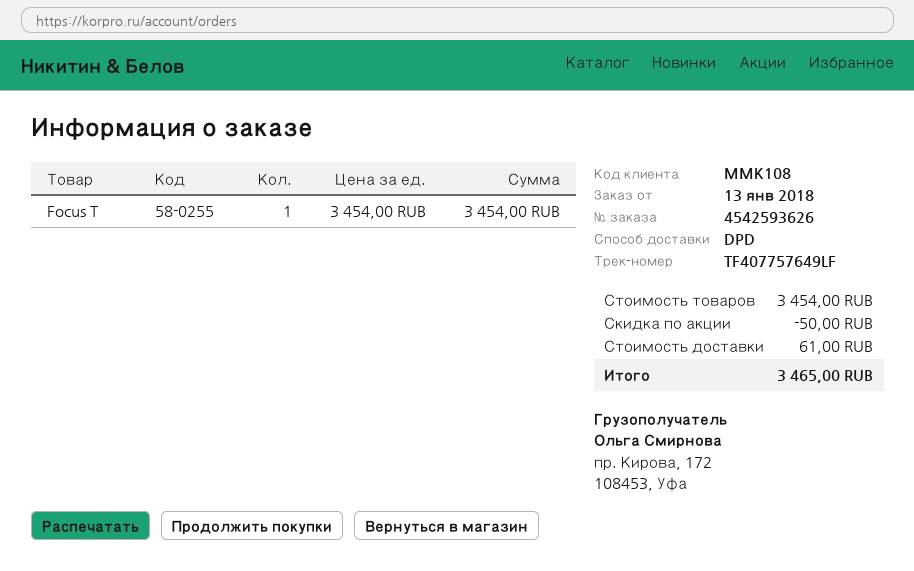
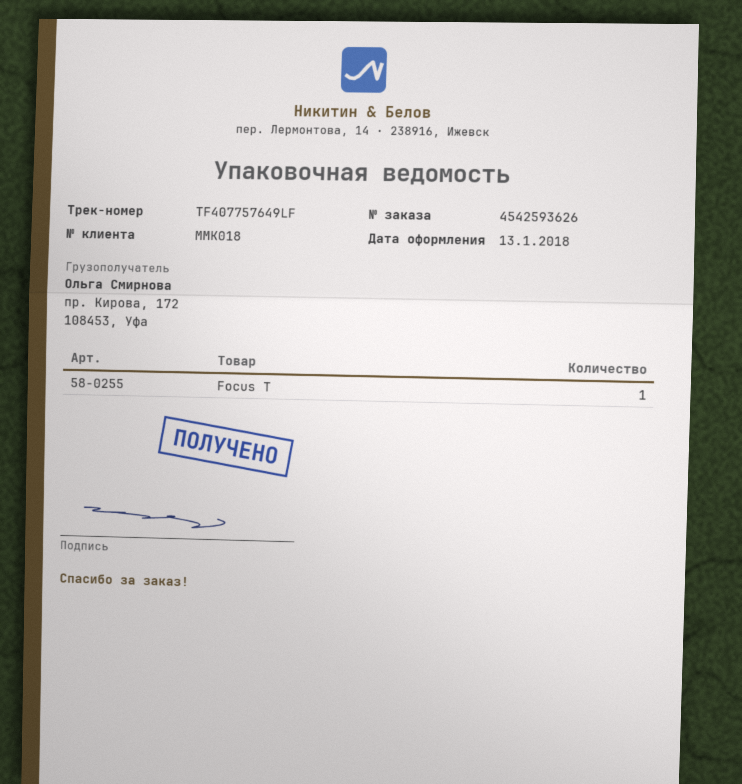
customer number: MMK108 -> MMK018

